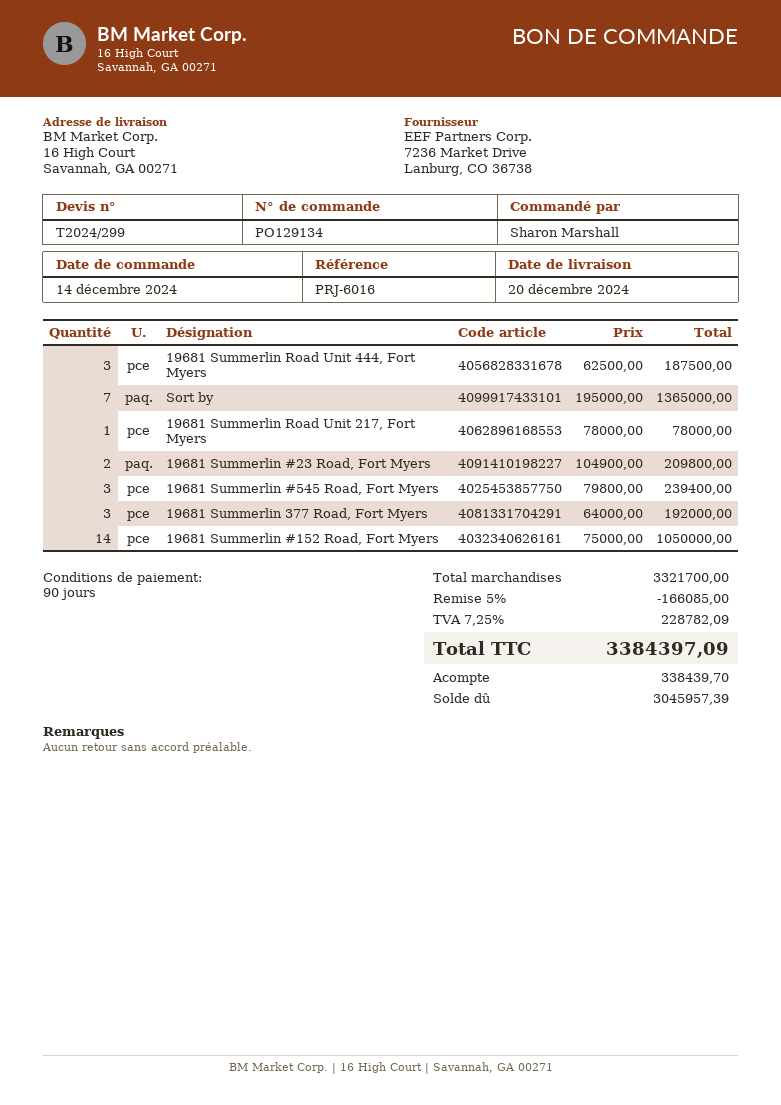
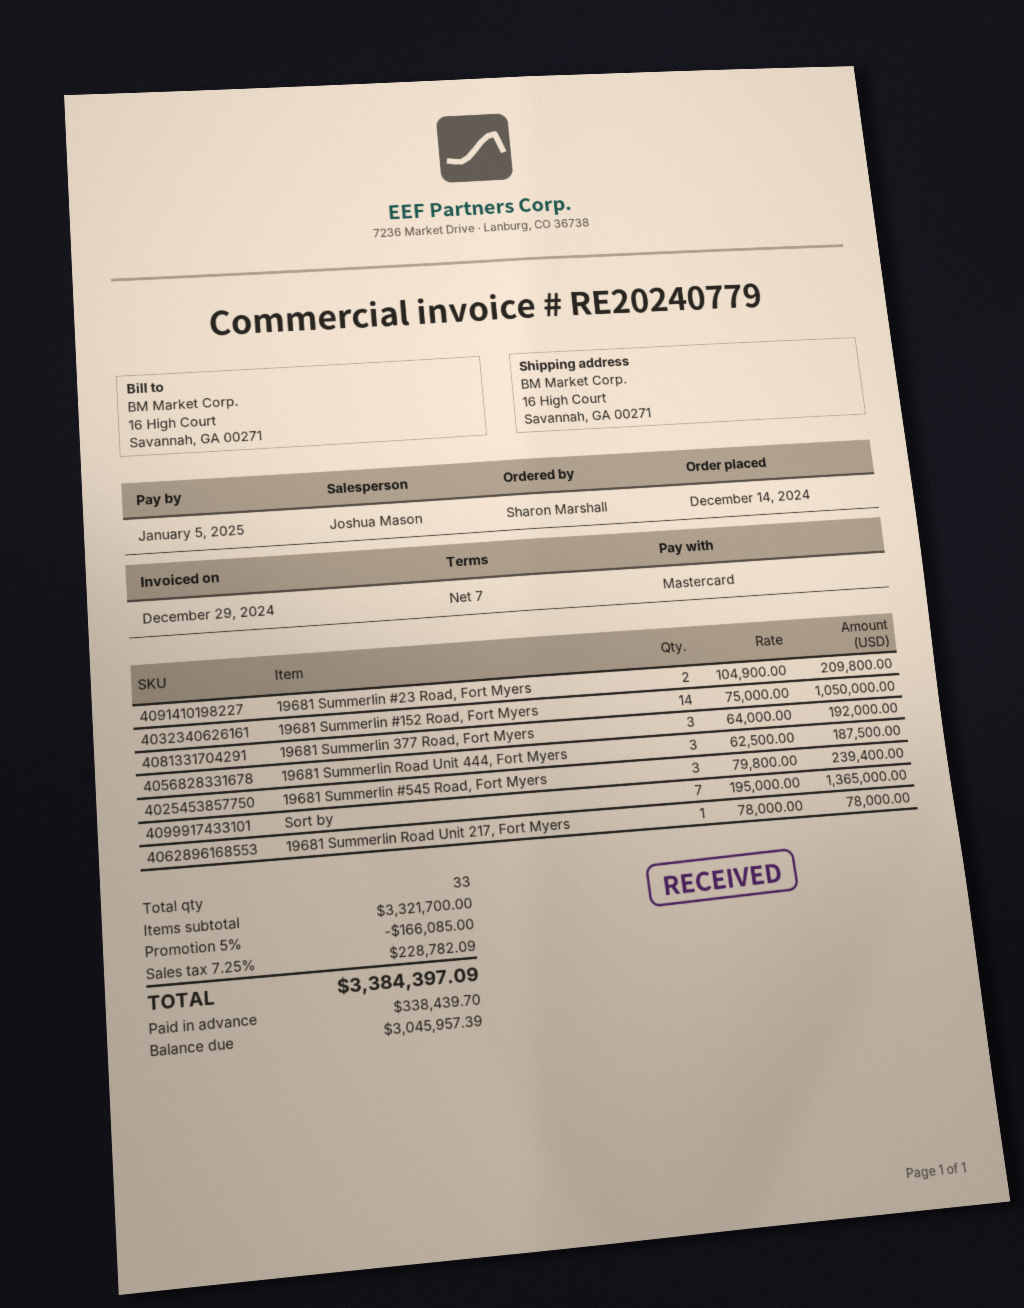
payment terms: 90 days -> 7 days

